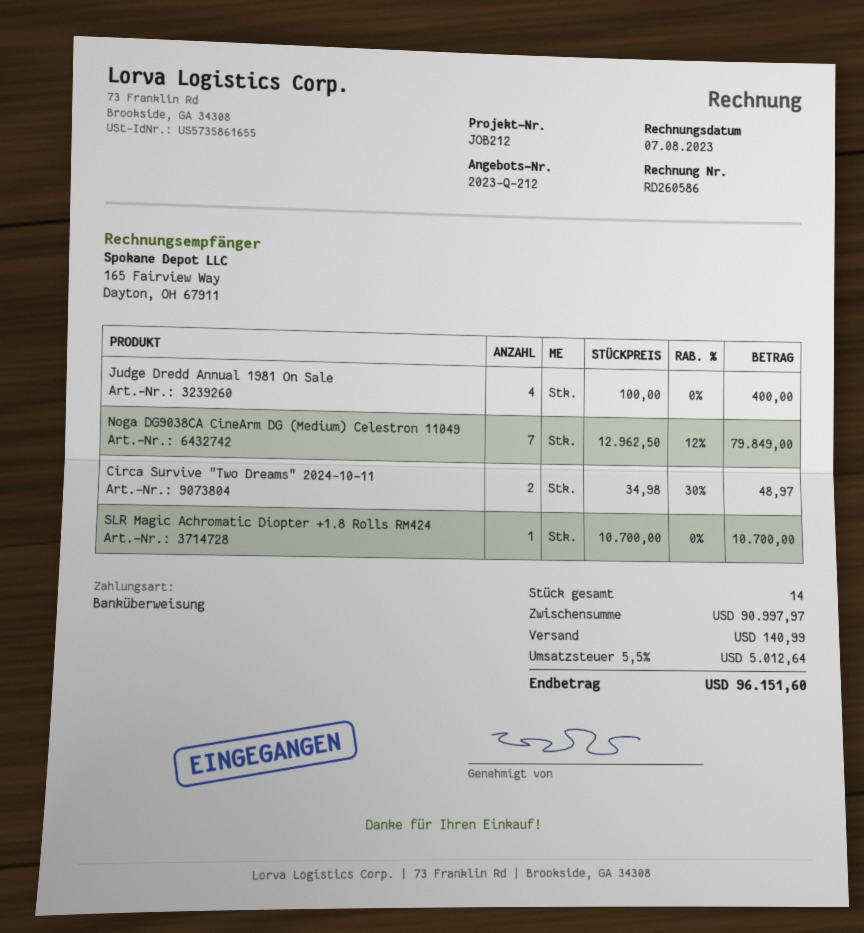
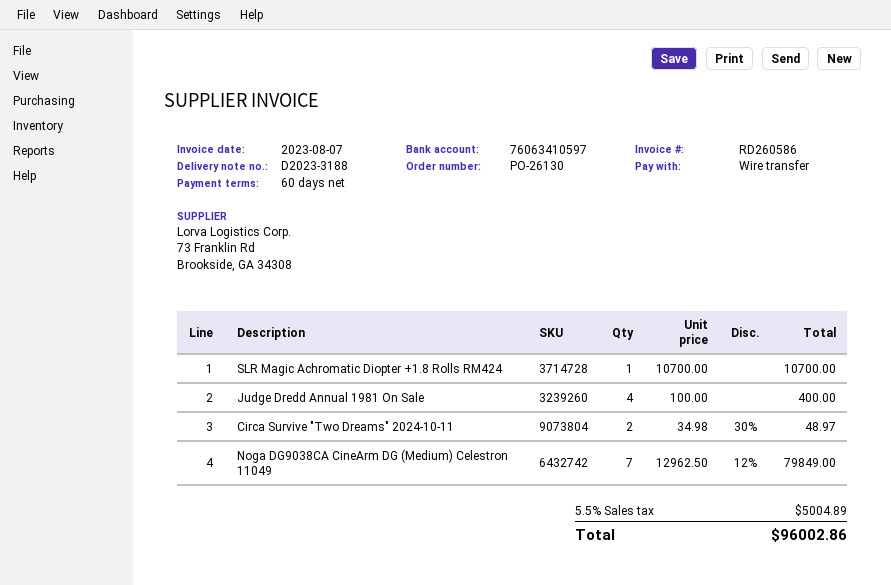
shipping: 140.99 -> none
tax: 5.5% = 5012.64 -> 5.5% = 5004.89
total: 96151.60 -> 96002.86

